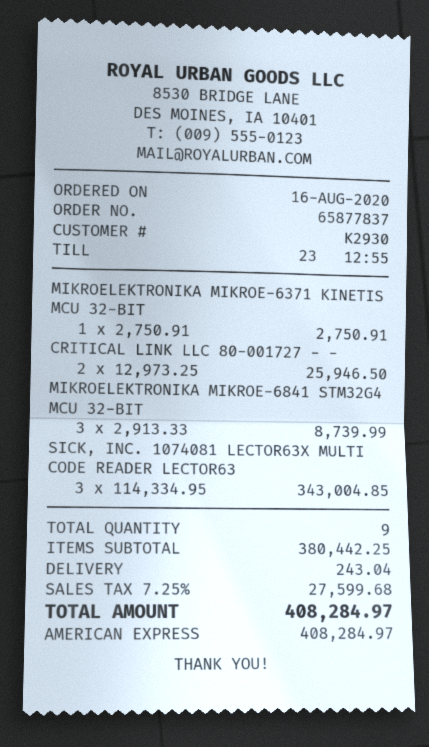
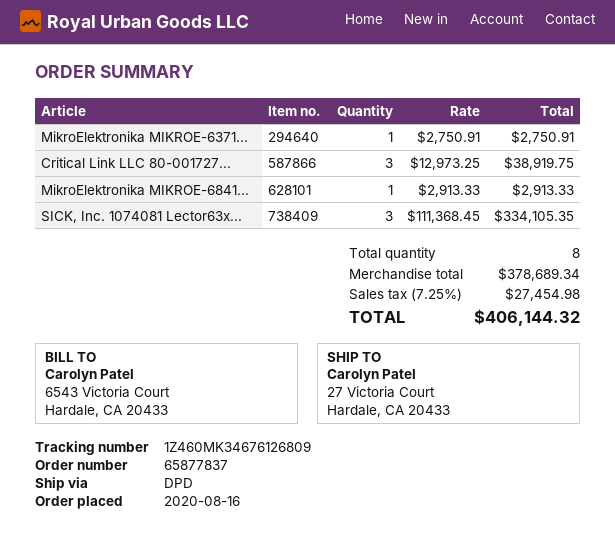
CRITICAL LINK LLC 80-001727 - -: 2 x 12973.25 = 25946.50 -> 3 x 12973.25 = 38919.75
MIKROELEKTRONIKA MIKROE-6841 STM32G4 MCU 32-BIT: 3 x 2913.33 = 8739.99 -> 1 x 2913.33 = 2913.33
SICK, INC. 1074081 LECTOR63X MULTI CODE READER LECTOR63: 3 x 114334.95 = 343004.85 -> 3 x 111368.45 = 334105.35
total quantity: 9 -> 8
subtotal: 380442.25 -> 378689.34
shipping: 243.04 -> none
tax: 7.25% = 27599.68 -> 7.25% = 27454.98
total: 408284.97 -> 406144.32

